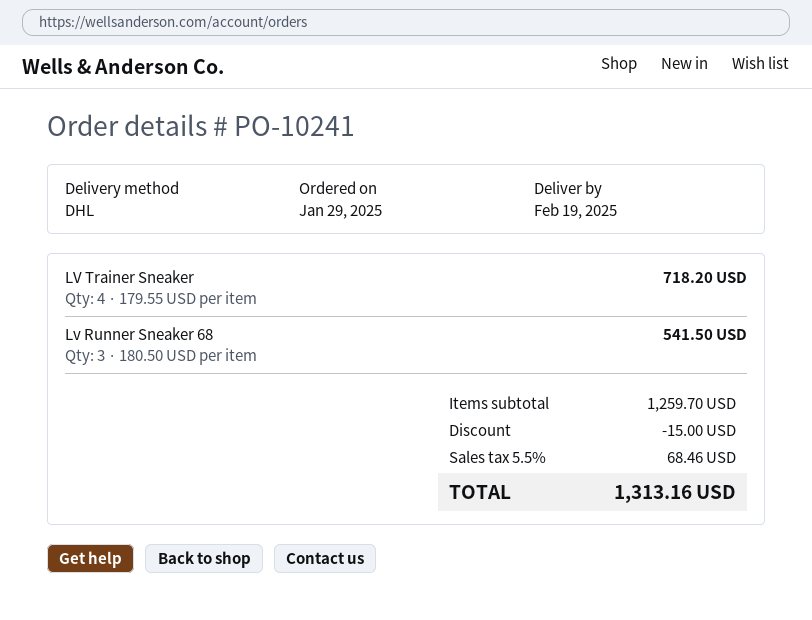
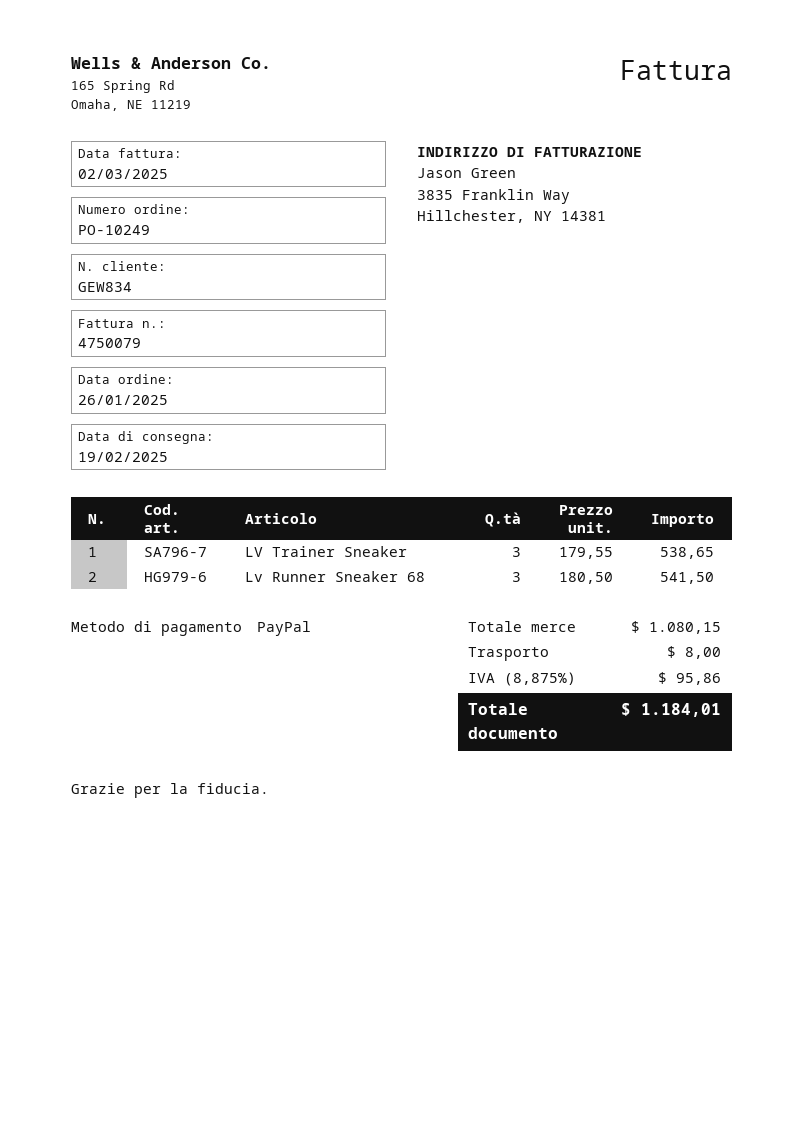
order number: PO-10241 -> PO-10249
order date: 2025-01-29 -> 2025-01-26
LV Trainer Sneaker: 4 x 179.55 = 718.20 -> 3 x 179.55 = 538.65
subtotal: 1259.70 -> 1080.15
discount: 15.00 -> none
shipping: none -> 8.00
tax: 5.5% = 68.46 -> 8.875% = 95.86
total: 1313.16 -> 1184.01

